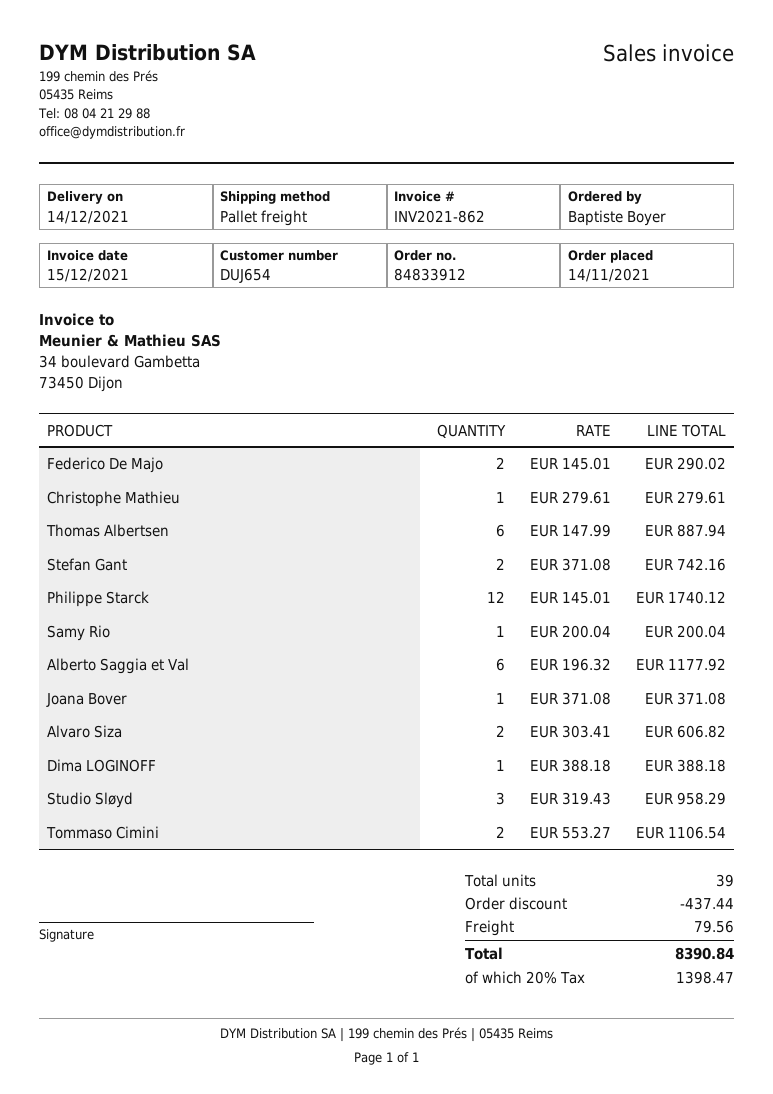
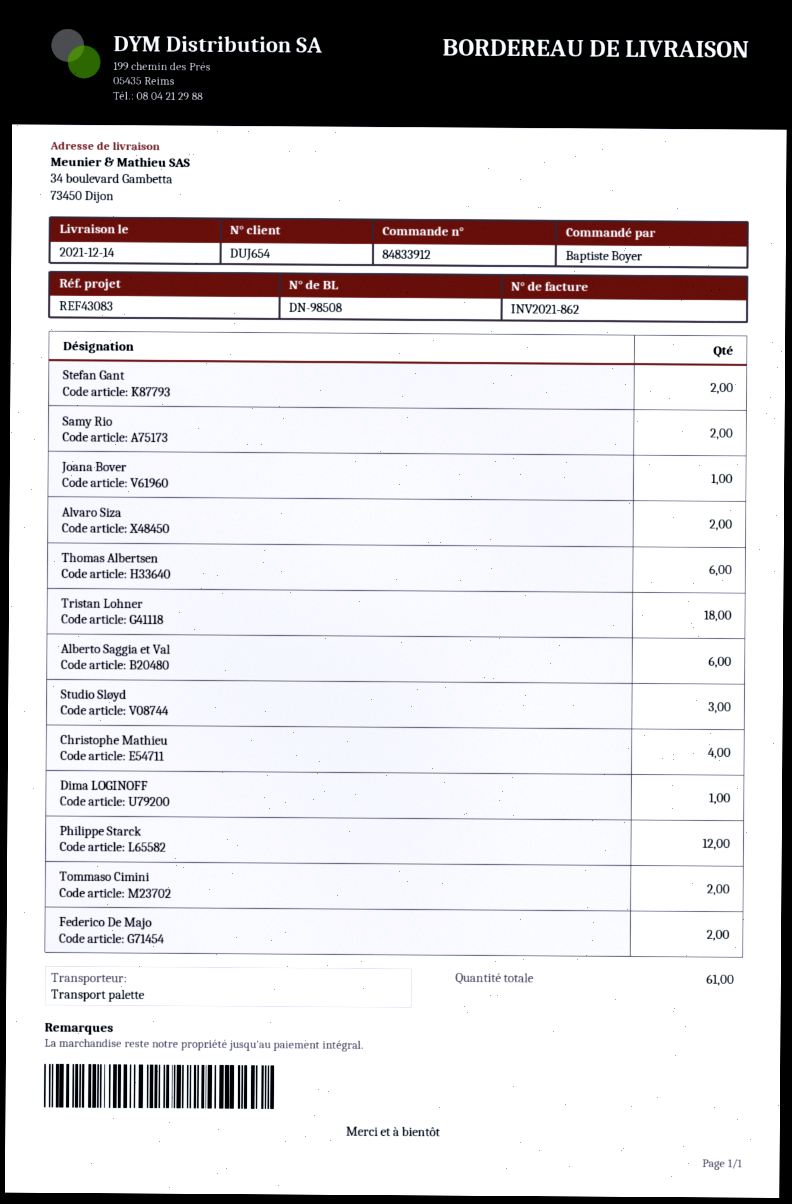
Christophe Mathieu: 1 -> 4
Samy Rio: 1 -> 2
Tristan Lohner: none -> 18
total quantity: 39 -> 61

